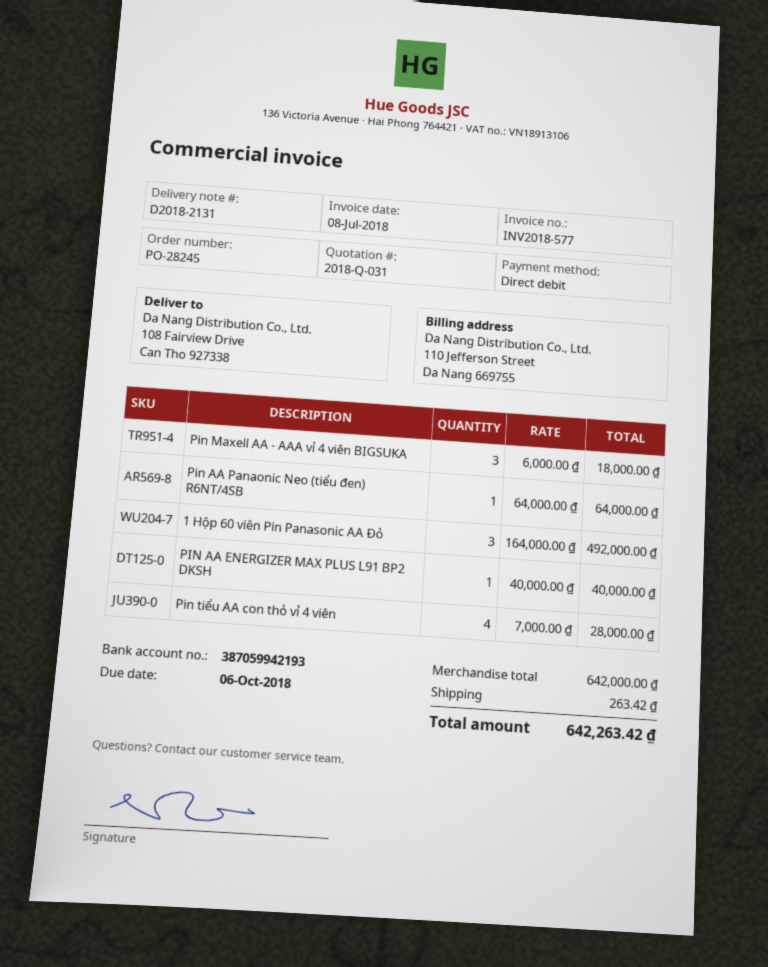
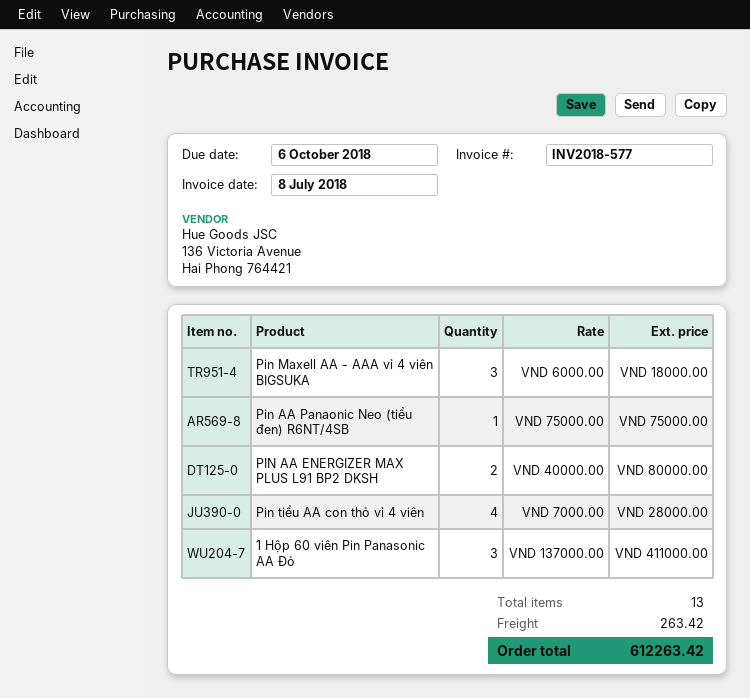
Pin AA Panaonic Neo (tiểu đen) R6NT/4SB: 1 x 64000.00 = 64000.00 -> 1 x 75000.00 = 75000.00
1 Hộp 60 viên Pin Panasonic AA Đỏ: 3 x 164000.00 = 492000.00 -> 3 x 137000.00 = 411000.00
PIN AA ENERGIZER MAX PLUS L91 BP2 DKSH: 1 x 40000.00 = 40000.00 -> 2 x 40000.00 = 80000.00
total: 642263.42 -> 612263.42

